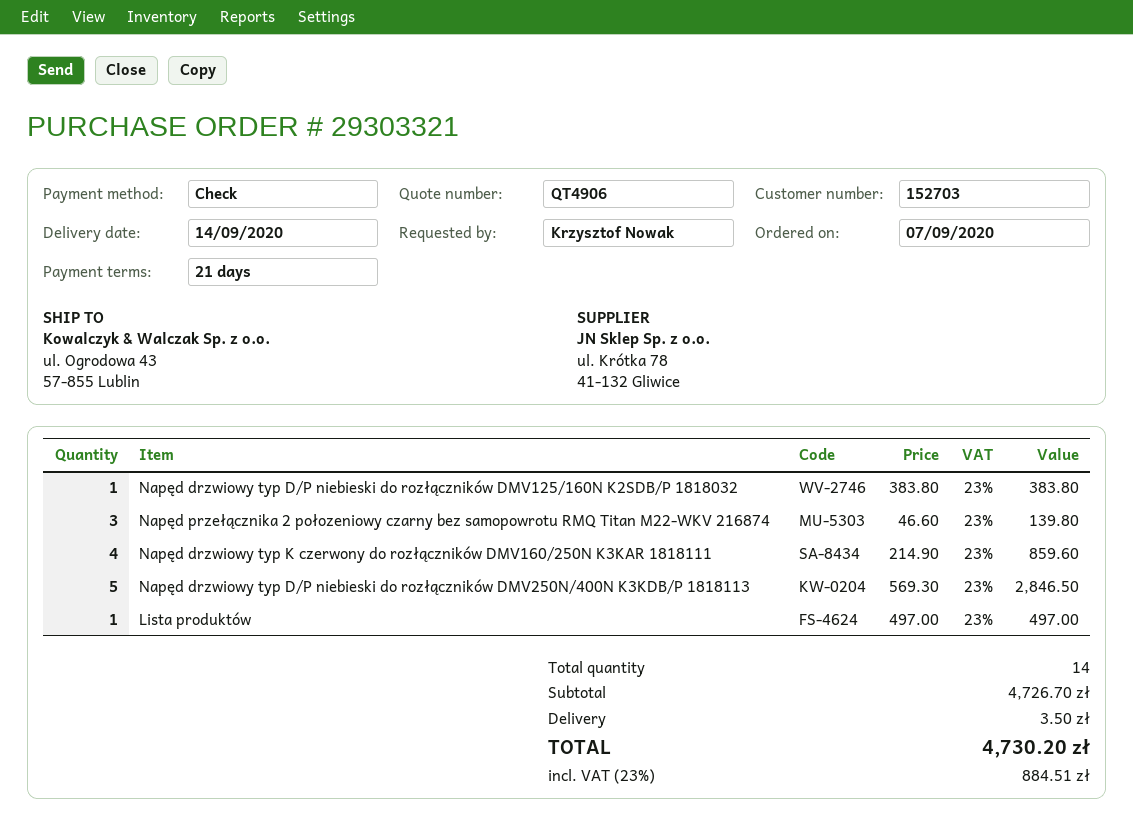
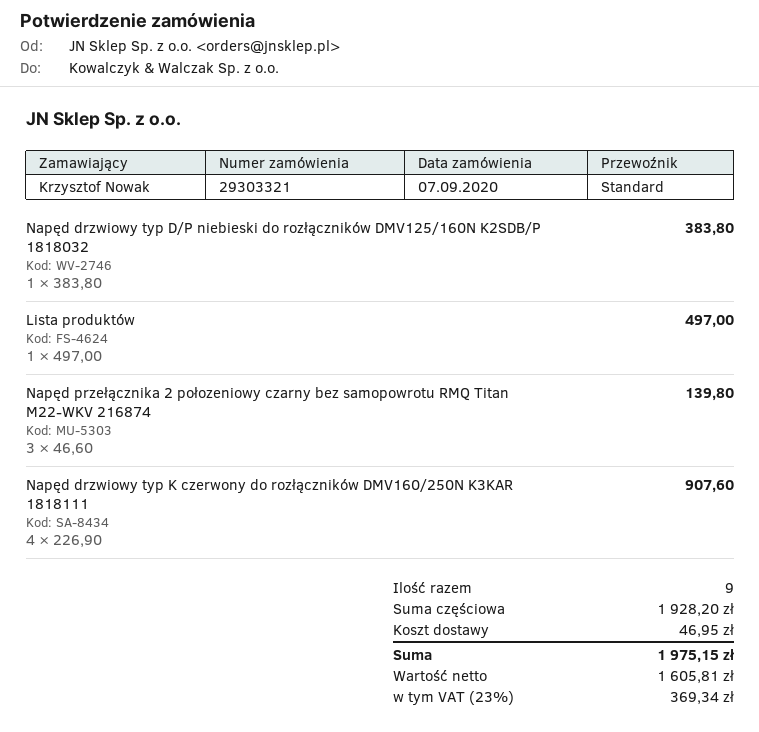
Napęd drzwiowy typ K czerwony do rozłączników DMV160/250N K3KAR 1818111: 4 x 214.90 = 859.60 -> 4 x 226.90 = 907.60
Napęd drzwiowy typ D/P niebieski do rozłączników DMV250N/400N K3KDB/P 1818113: 5 x 569.30 = 2846.50 -> none
total quantity: 14 -> 9
subtotal: 4726.70 -> 1928.20
shipping: 3.50 -> 46.95
tax: 23% = 884.51 -> 23% = 369.34
total: 4730.20 -> 1975.15

